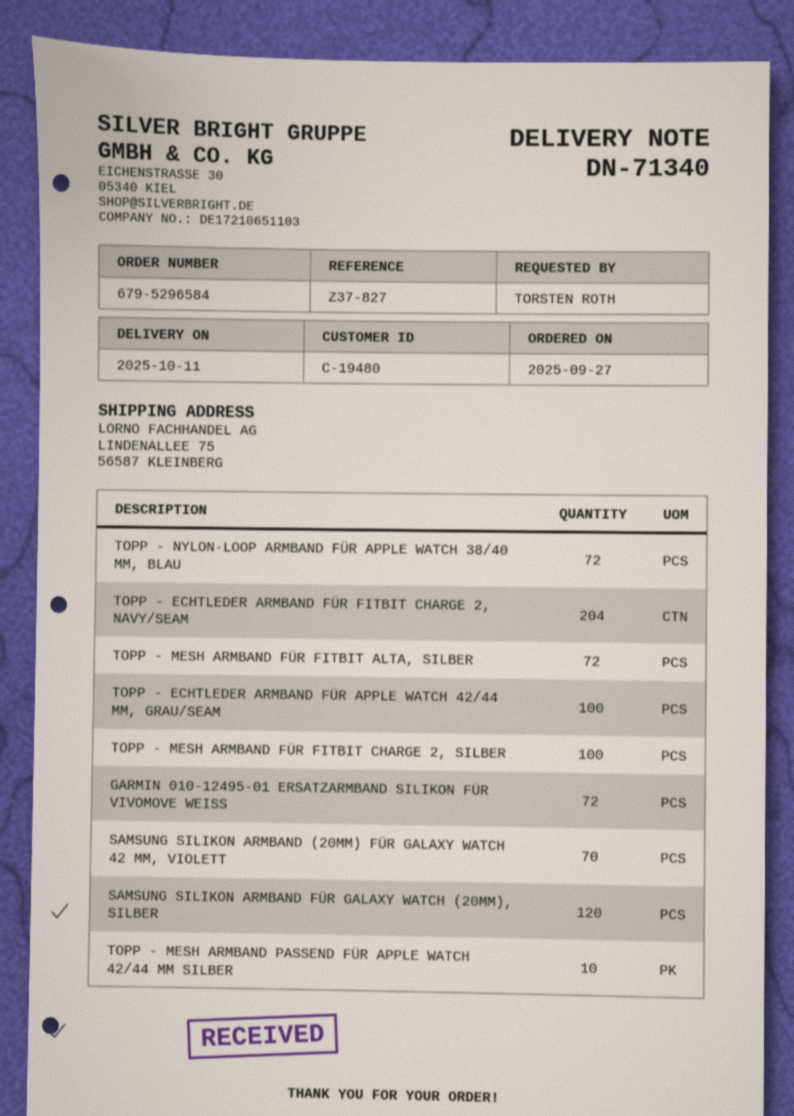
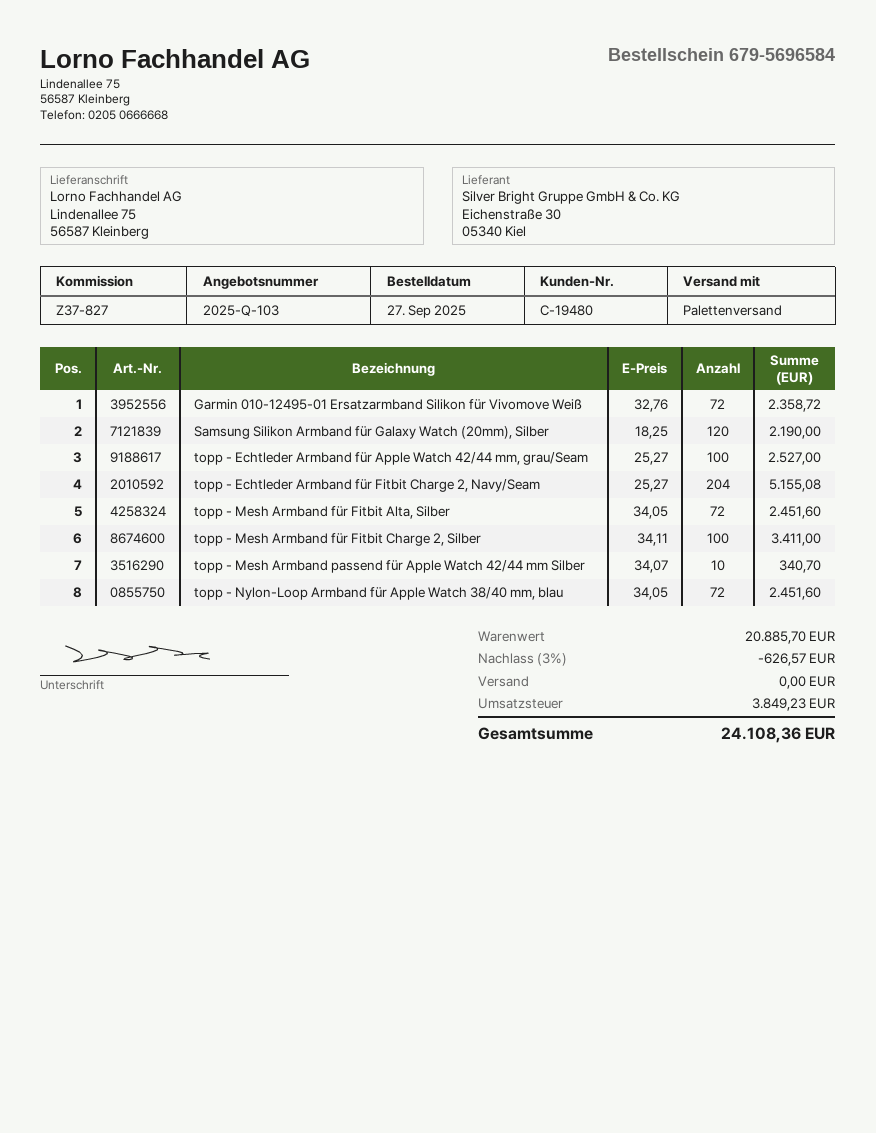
order number: 679-5296584 -> 679-5696584
SAMSUNG SILIKON ARMBAND (20MM) FÜR GALAXY WATCH 42 MM, VIOLETT: 70 -> none

